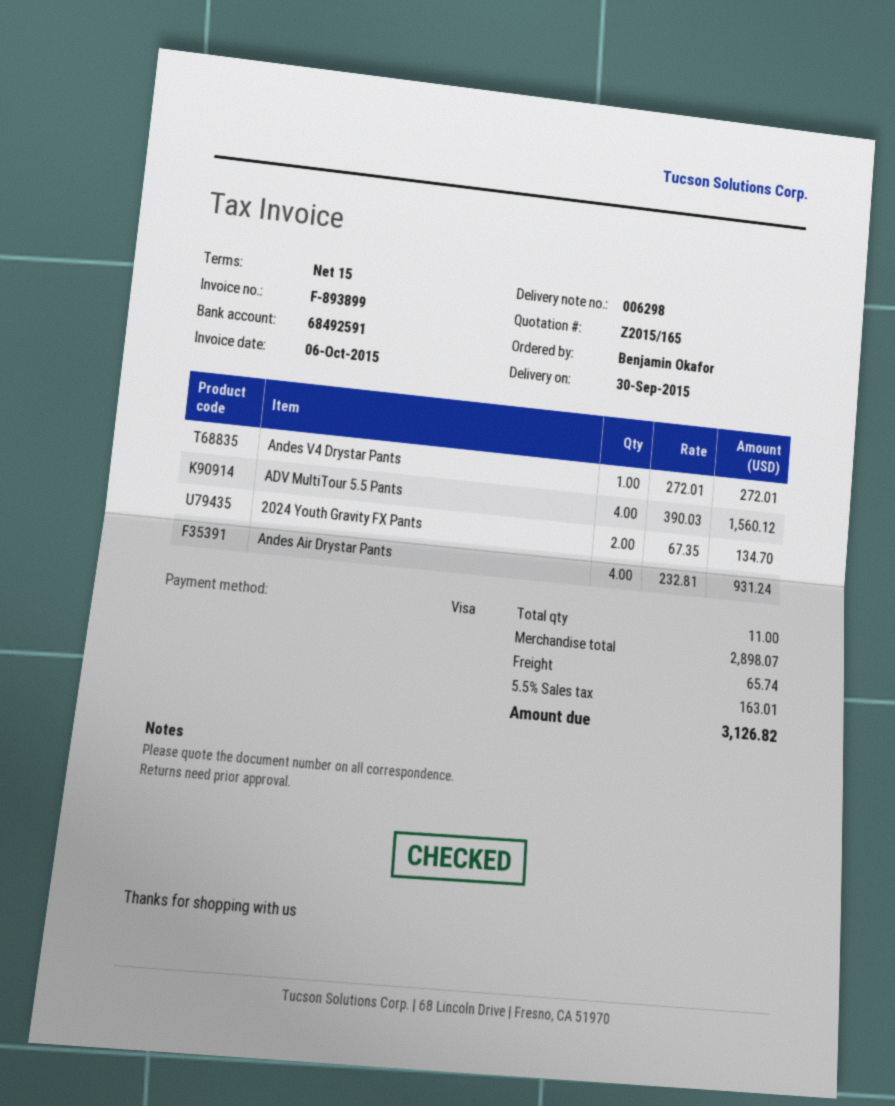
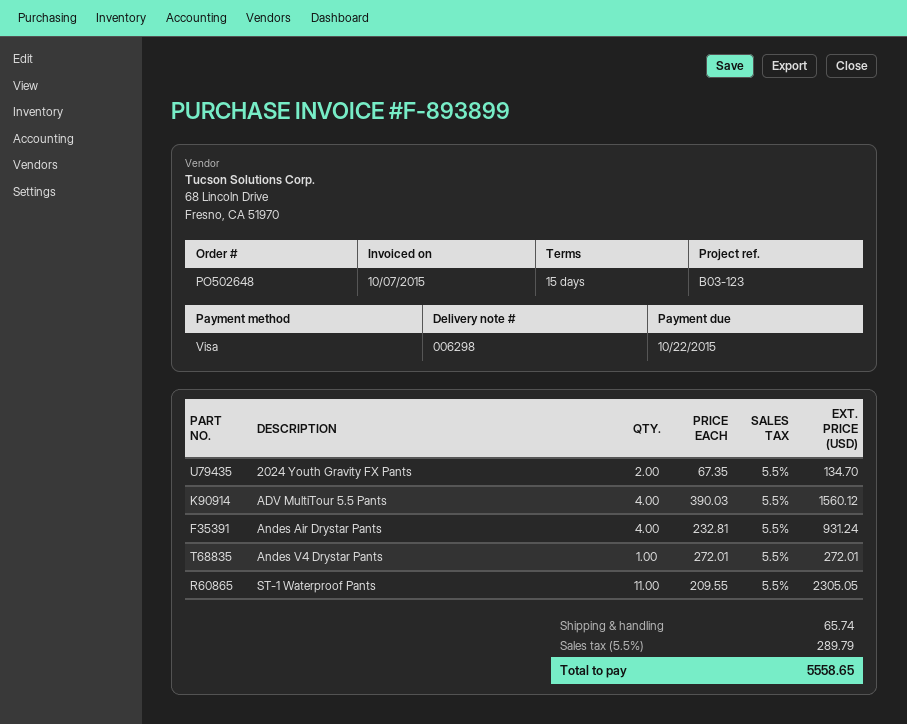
invoice date: 2015-10-06 -> 2015-10-07
ST-1 Waterproof Pants: none -> 11 x 209.55 = 2305.05
tax: 5.5% = 163.01 -> 5.5% = 289.79
total: 3126.82 -> 5558.65

